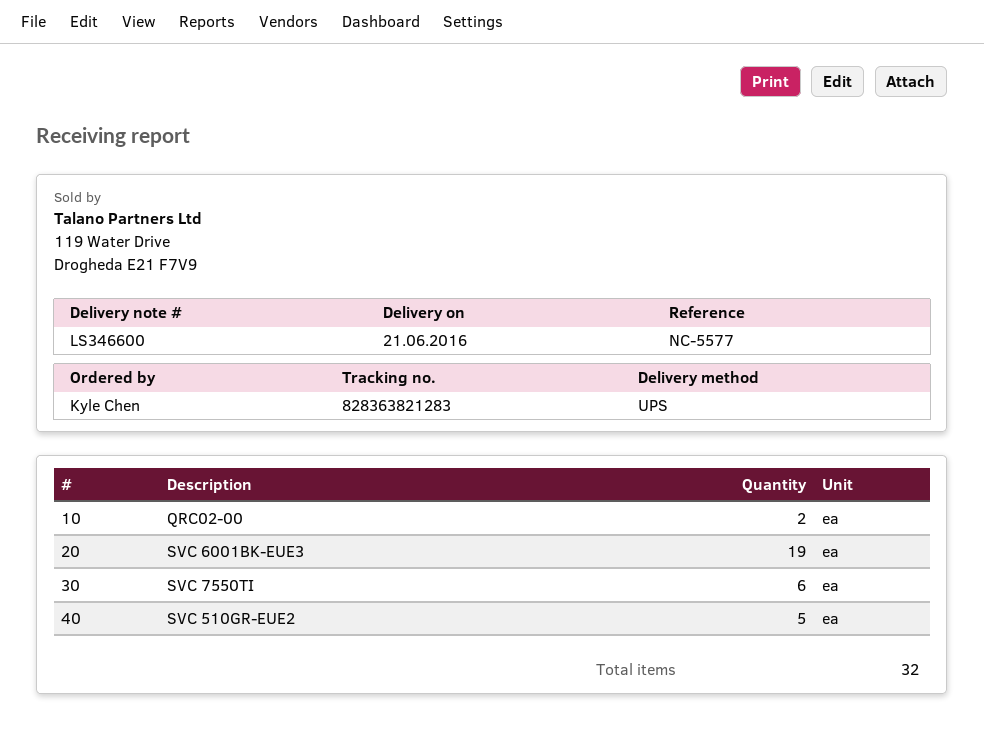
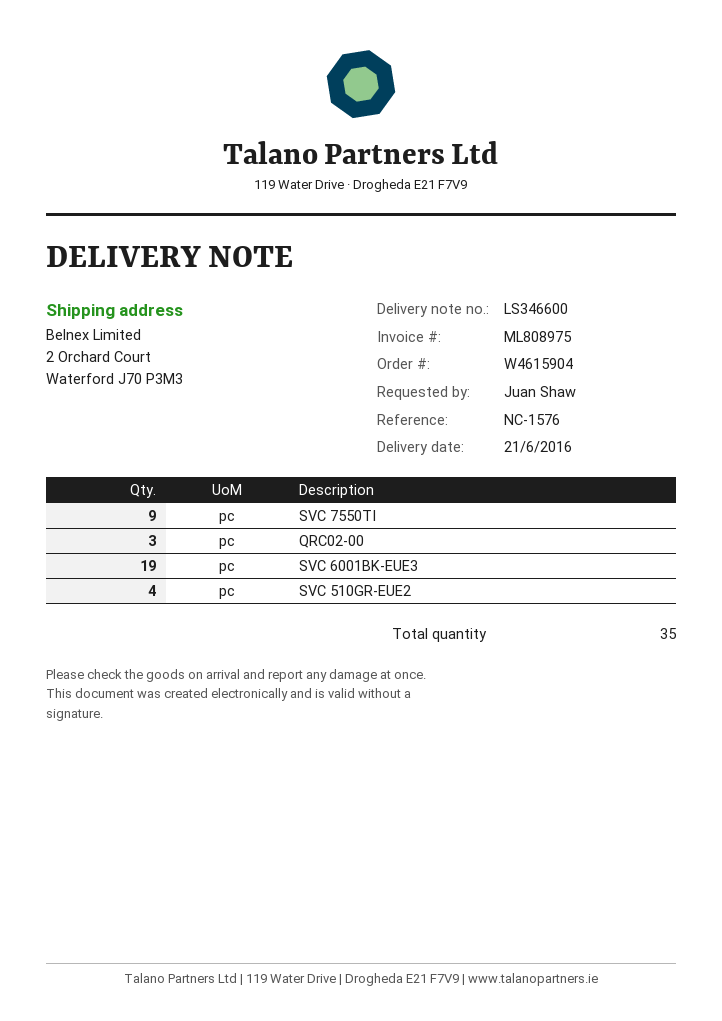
reference: NC-5577 -> NC-1576
ordered by: Kyle Chen -> Juan Shaw
QRC02-00: 2 -> 3
SVC 7550TI: 6 -> 9
SVC 510GR-EUE2: 5 -> 4
total quantity: 32 -> 35

